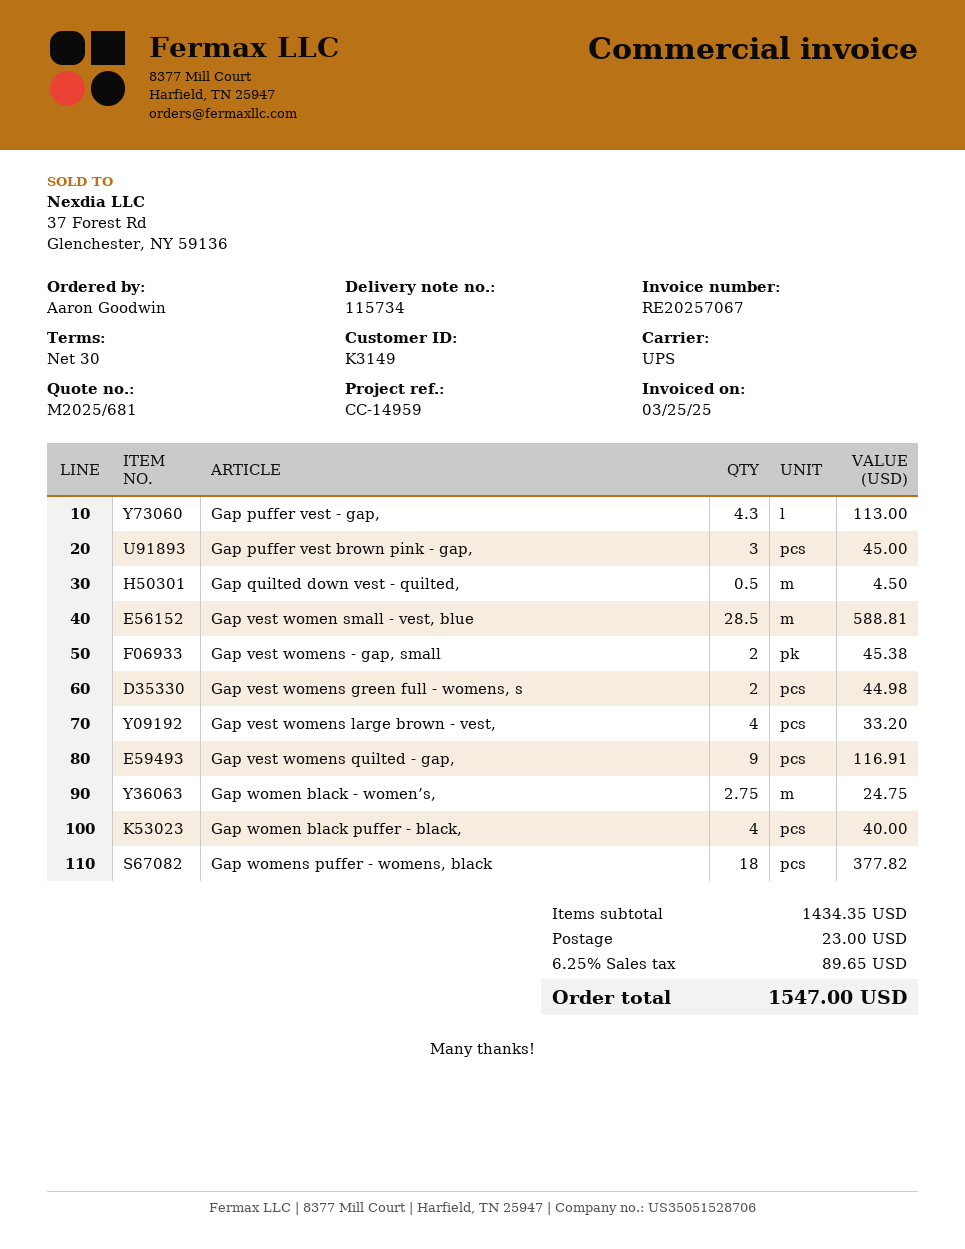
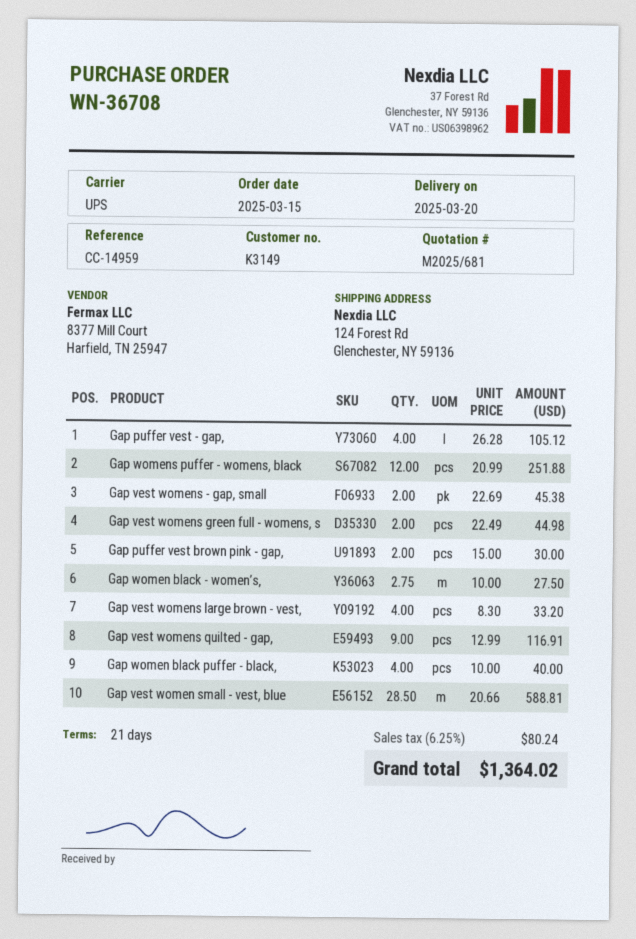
payment terms: 30 days -> 21 days
Gap puffer vest - gap,: 4.3 for 113.00 -> 4 for 105.12
Gap puffer vest brown pink - gap,: 3 for 45.00 -> 2 for 30.00
Gap quilted down vest - quilted,: 0.5 for 4.50 -> none
Gap women black - women’s,: 2.75 for 24.75 -> 2.75 for 27.50
Gap womens puffer - womens, black: 18 for 377.82 -> 12 for 251.88
shipping: 23.00 -> none
tax: 6.25% = 89.65 -> 6.25% = 80.24
total: 1547.00 -> 1364.02

